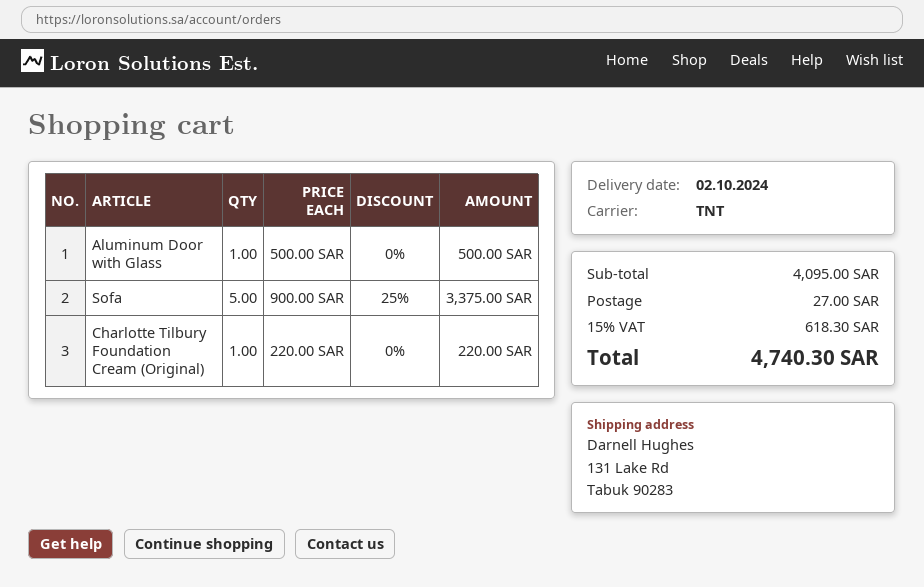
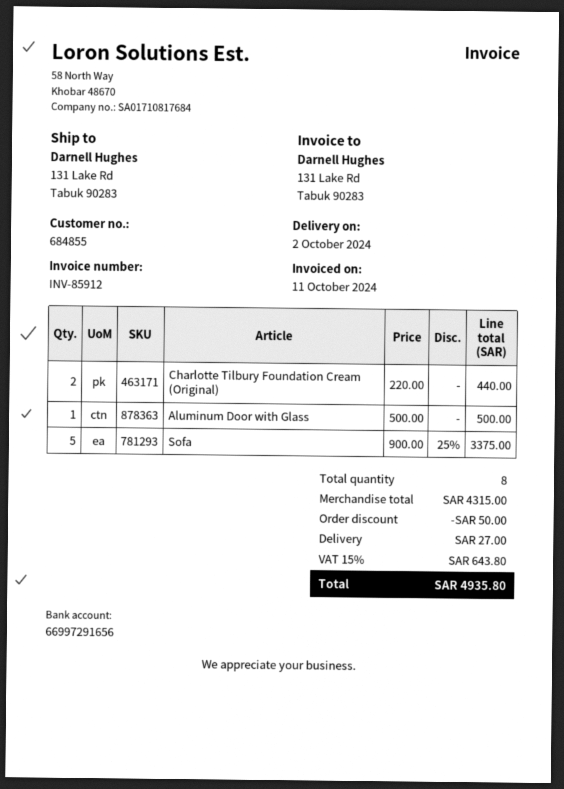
Charlotte Tilbury Foundation Cream (Original): 1 x 220.00 = 220.00 -> 2 x 220.00 = 440.00
subtotal: 4095.00 -> 4315.00
discount: none -> 50.00
tax: 15% = 618.30 -> 15% = 643.80
total: 4740.30 -> 4935.80

